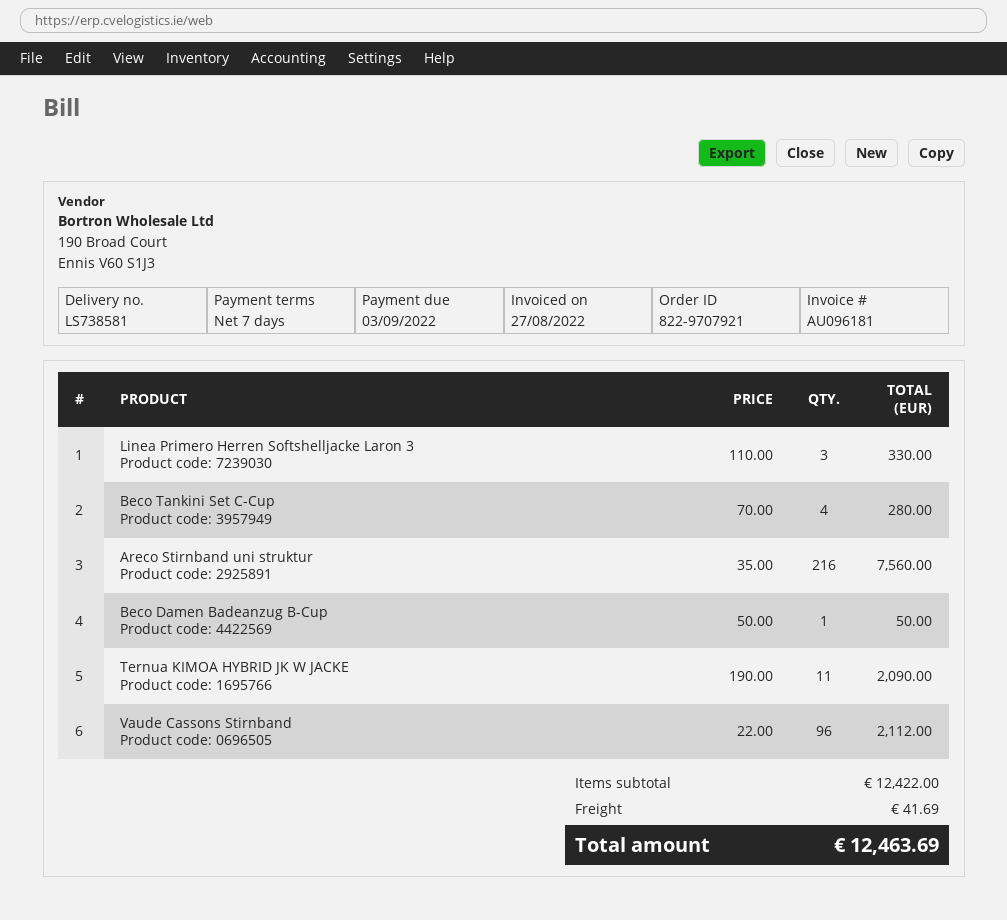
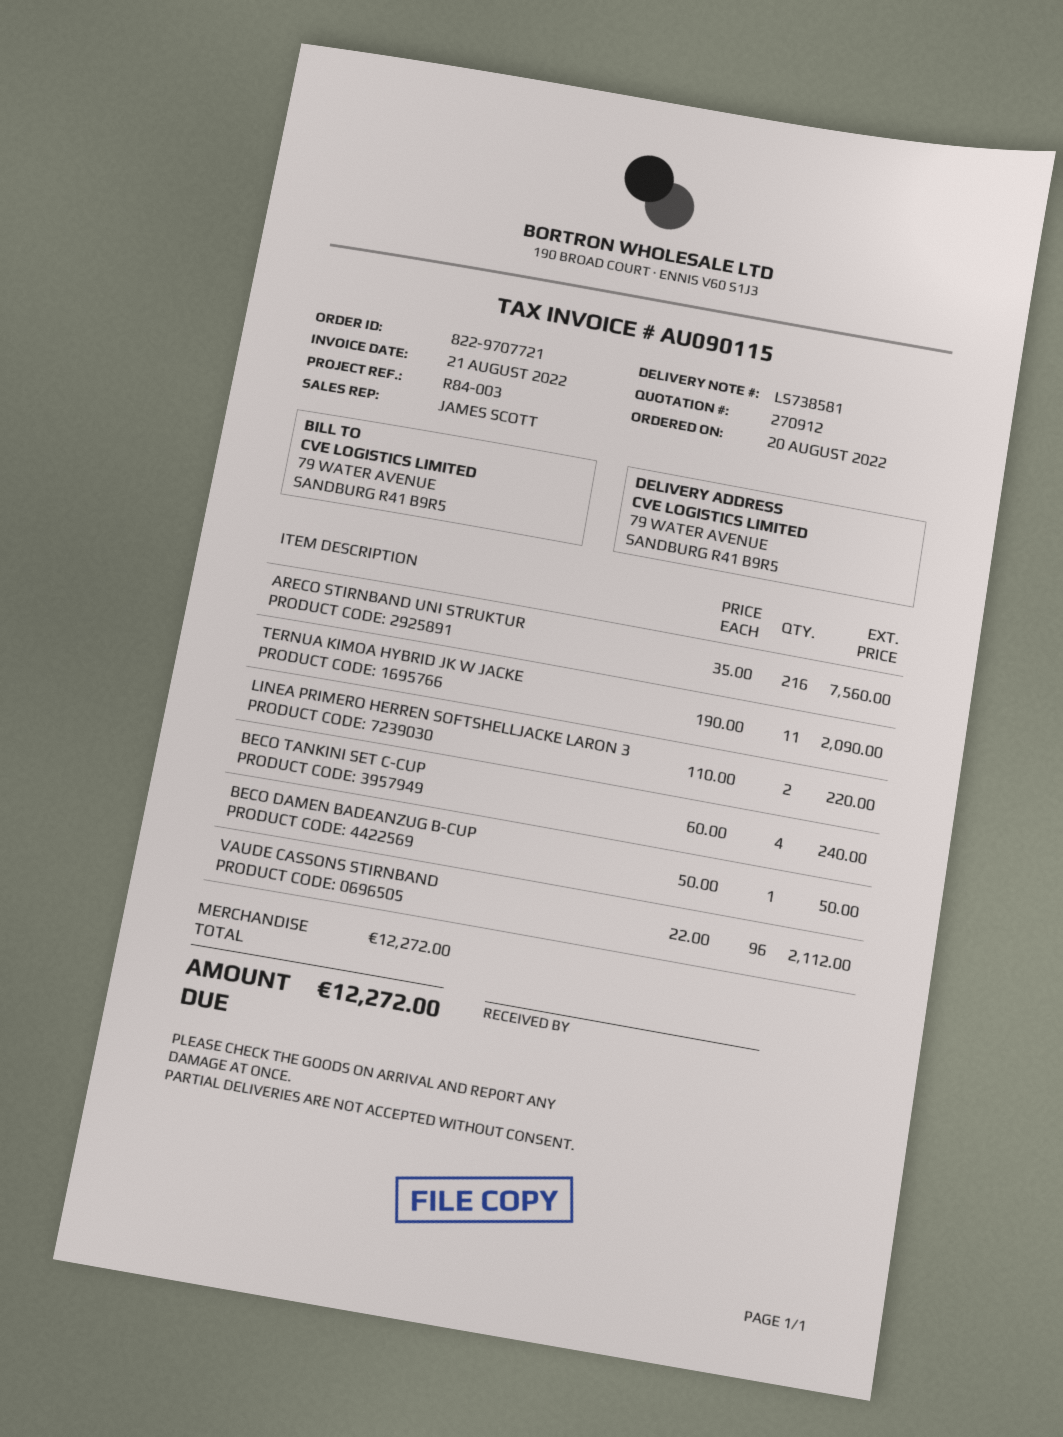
order number: 822-9707921 -> 822-9707721
invoice number: AU096181 -> AU090115
invoice date: 2022-08-27 -> 2022-08-21
Linea Primero Herren Softshelljacke Laron 3: 3 x 110.00 = 330.00 -> 2 x 110.00 = 220.00
Beco Tankini Set C-Cup: 4 x 70.00 = 280.00 -> 4 x 60.00 = 240.00
subtotal: 12422.00 -> 12272.00
shipping: 41.69 -> none
total: 12463.69 -> 12272.00

